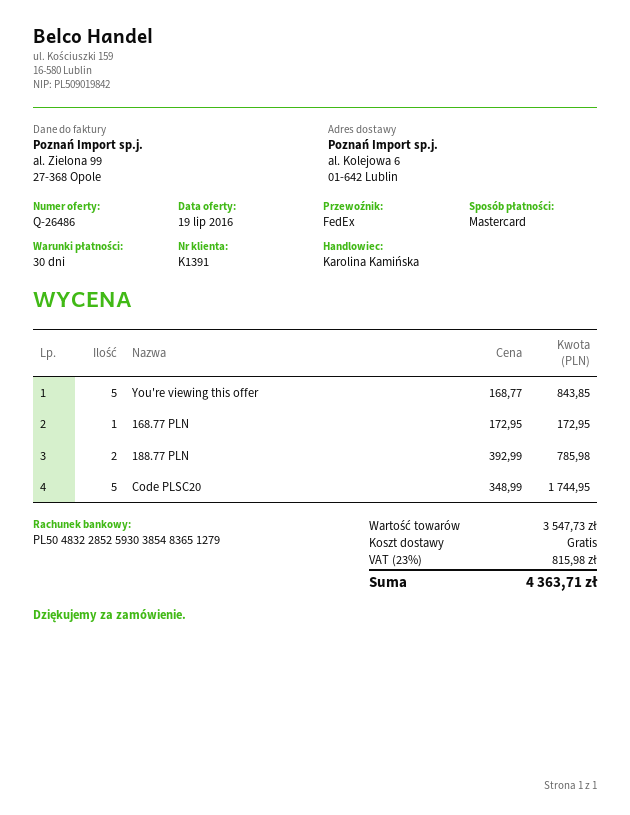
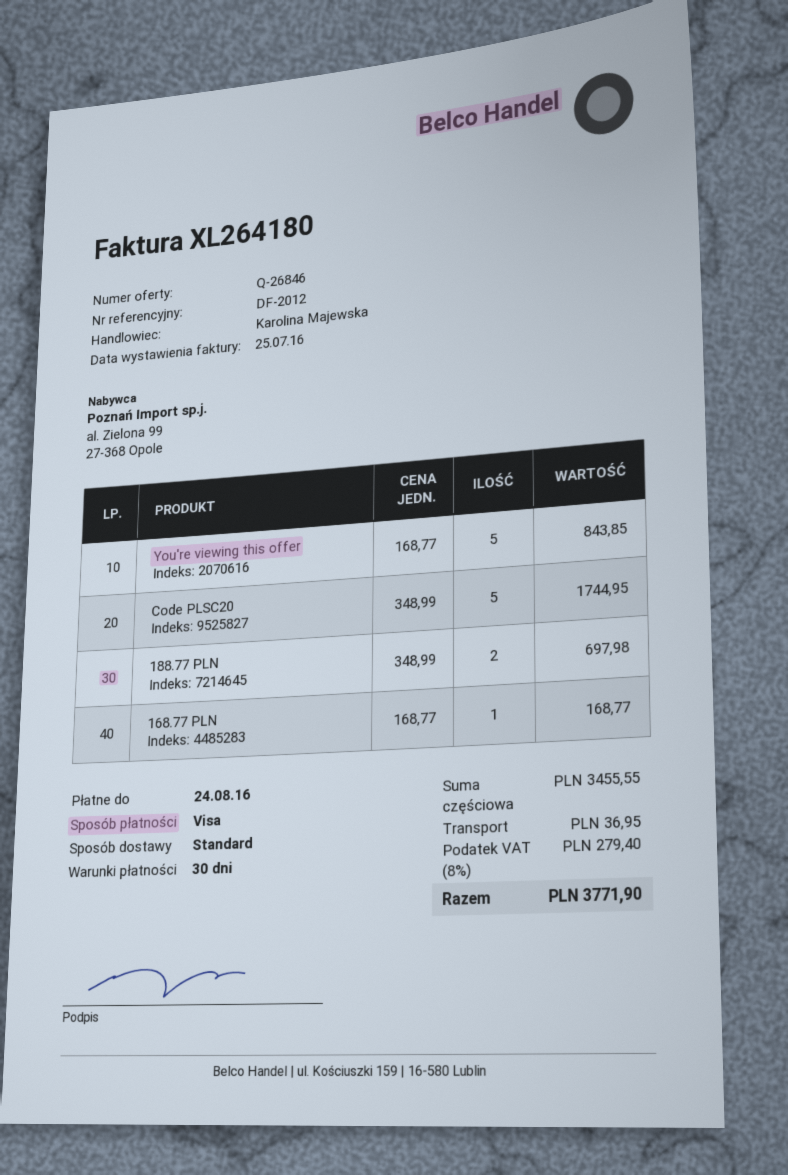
quote number: Q-26486 -> Q-26846
sales rep: Karolina Kamińska -> Karolina Majewska
payment method: Mastercard -> Visa
shipping method: FedEx -> standard
168.77 PLN: 1 x 172.95 = 172.95 -> 1 x 168.77 = 168.77
188.77 PLN: 2 x 392.99 = 785.98 -> 2 x 348.99 = 697.98
subtotal: 3547.73 -> 3455.55
shipping: 0.00 -> 36.95
tax: 23% = 815.98 -> 8% = 279.40
total: 4363.71 -> 3771.90

